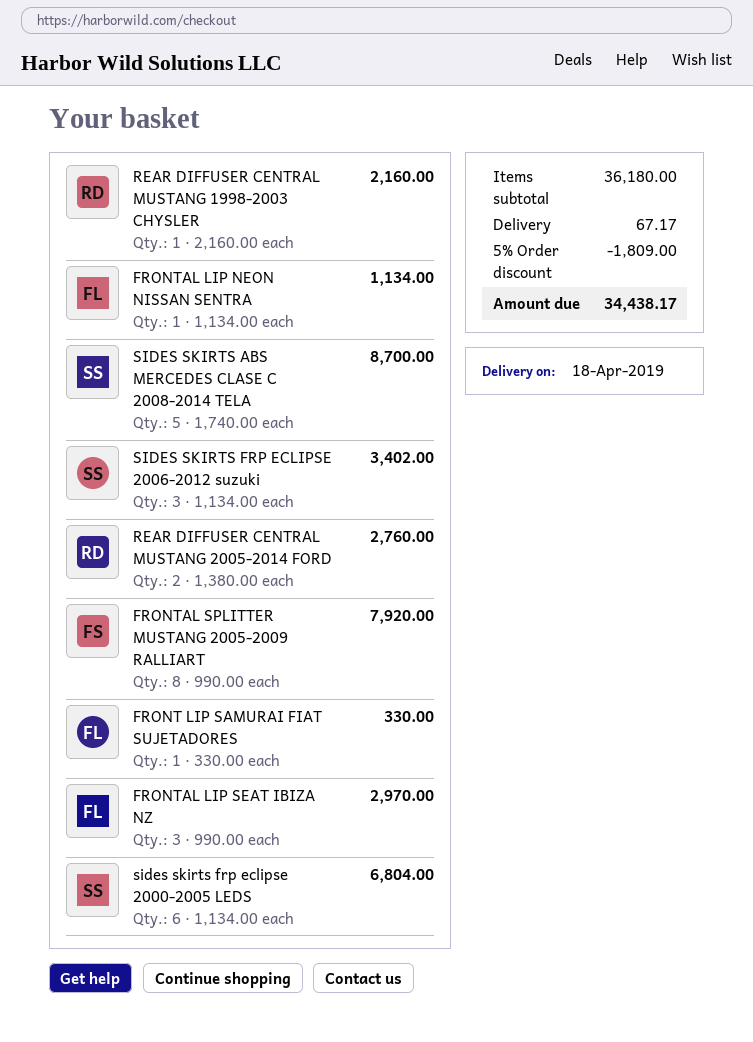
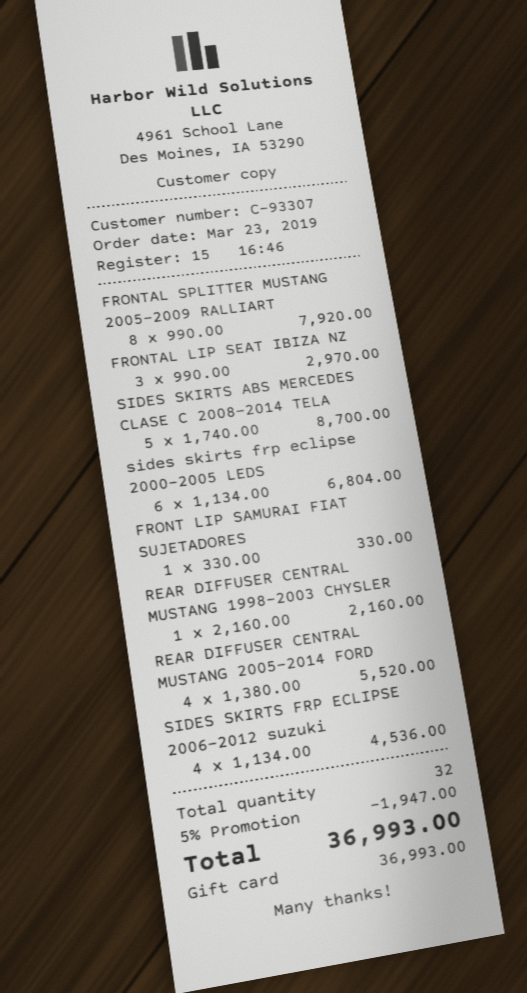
FRONTAL LIP NEON NISSAN SENTRA: 1 x 1134.00 = 1134.00 -> none
SIDES SKIRTS FRP ECLIPSE 2006-2012 suzuki: 3 x 1134.00 = 3402.00 -> 4 x 1134.00 = 4536.00
REAR DIFFUSER CENTRAL MUSTANG 2005-2014 FORD: 2 x 1380.00 = 2760.00 -> 4 x 1380.00 = 5520.00
discount: 5% = 1809.00 -> 5% = 1947.00
shipping: 67.17 -> none
total: 34438.17 -> 36993.00

